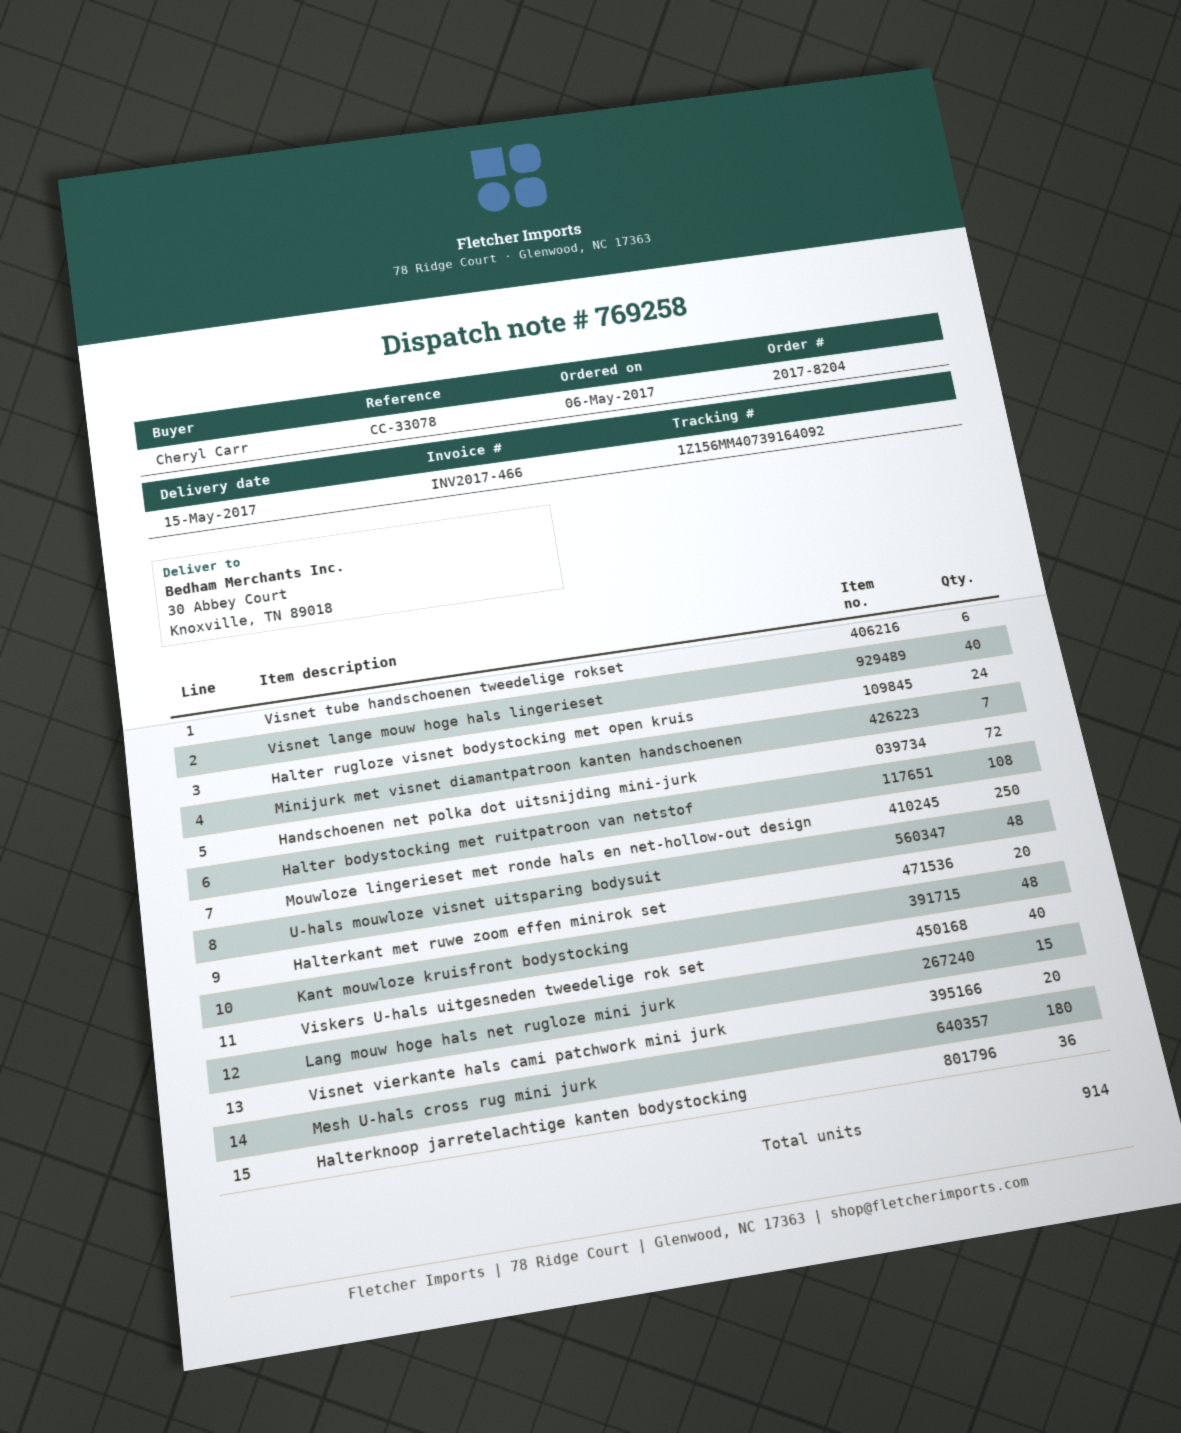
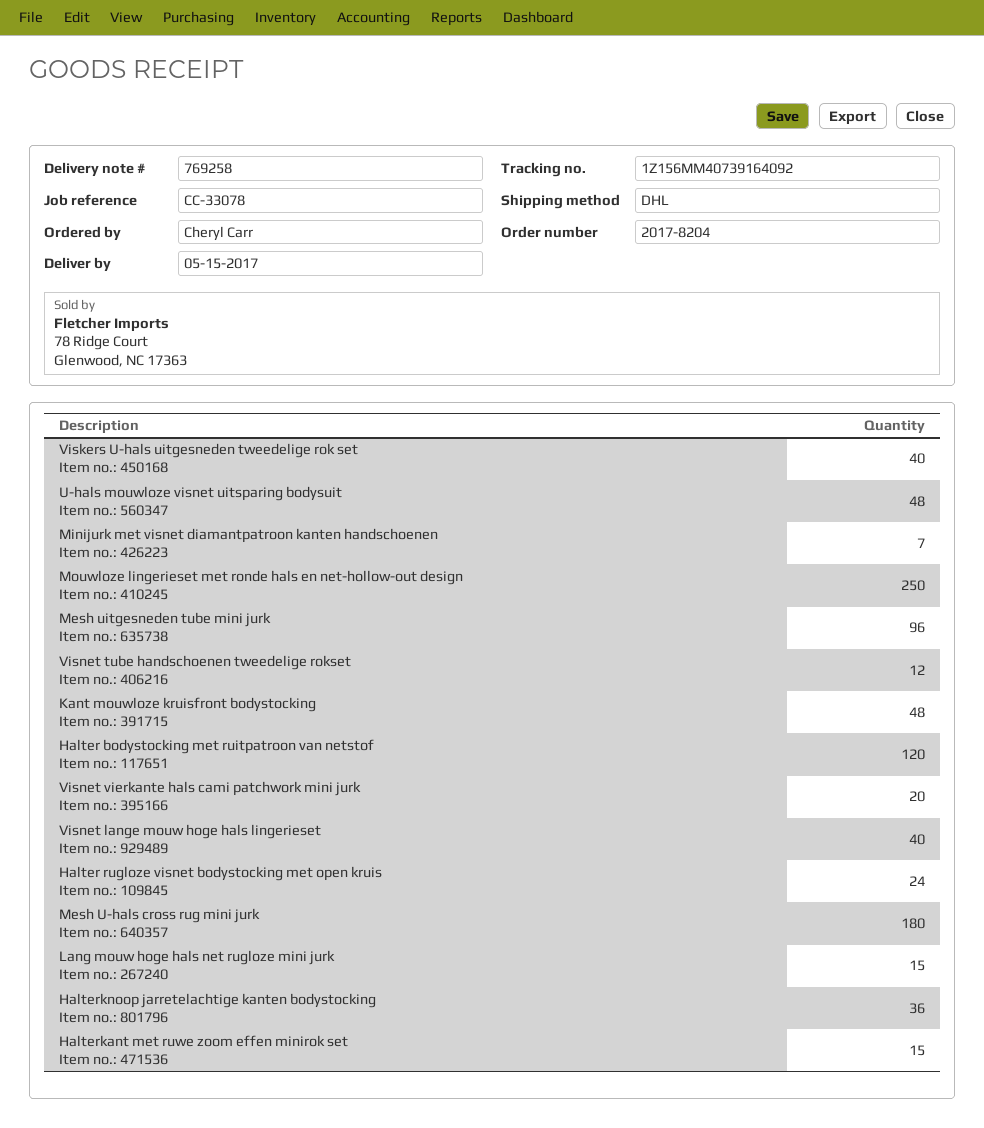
Visnet tube handschoenen tweedelige rokset: 6 -> 12
Handschoenen net polka dot uitsnijding mini-jurk: 72 -> none
Halter bodystocking met ruitpatroon van netstof: 108 -> 120
Halterkant met ruwe zoom effen minirok set: 20 -> 15
Mesh uitgesneden tube mini jurk: none -> 96

